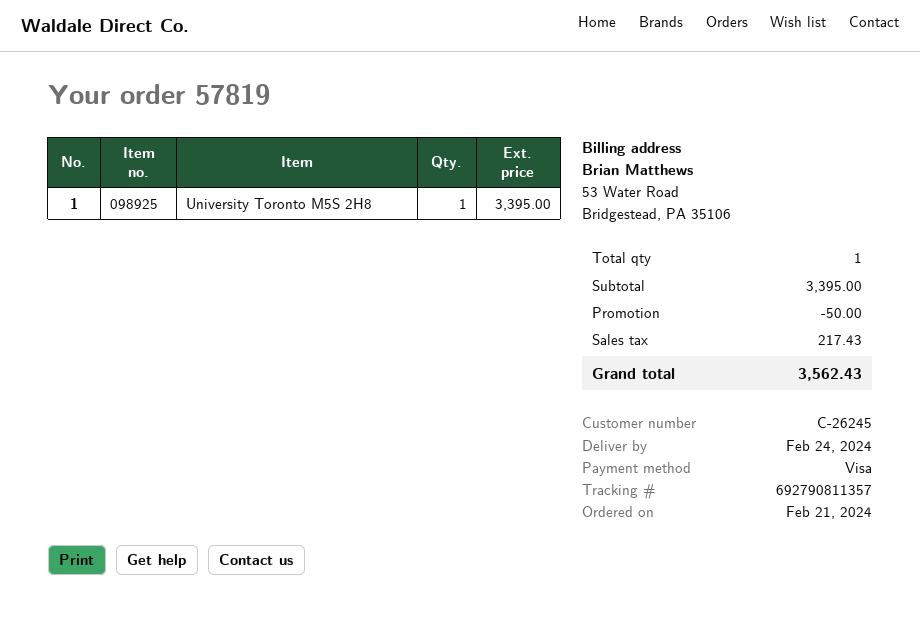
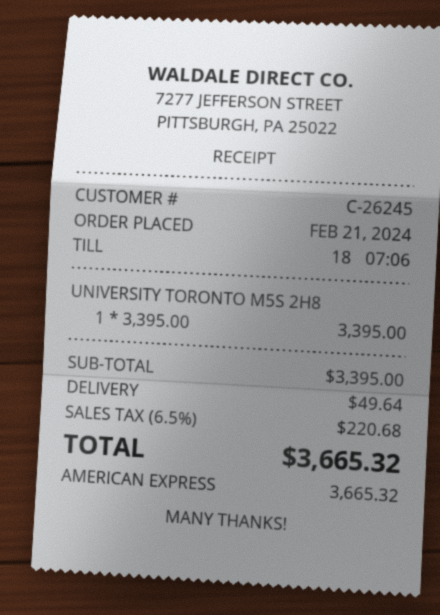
payment method: Visa -> American Express
discount: 50.00 -> none
shipping: none -> 49.64
tax: 217.43 -> 220.68
total: 3562.43 -> 3665.32

